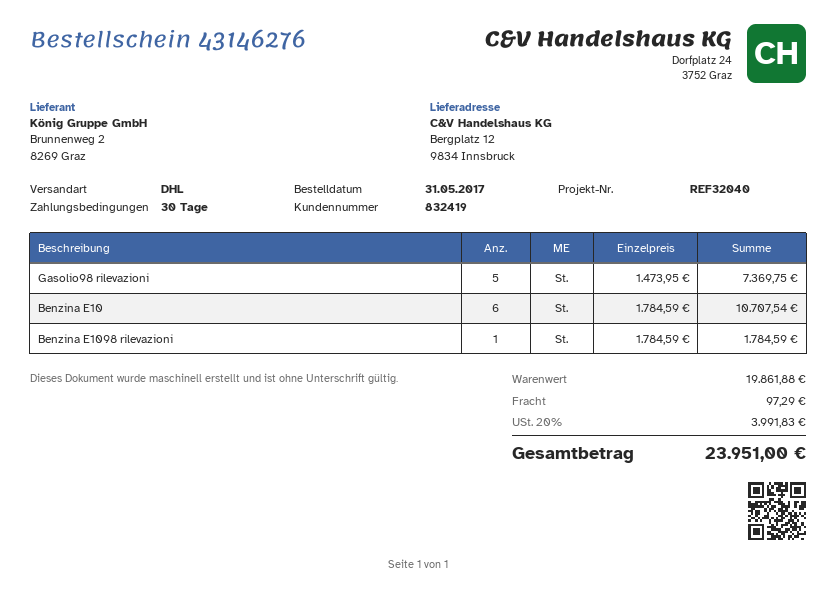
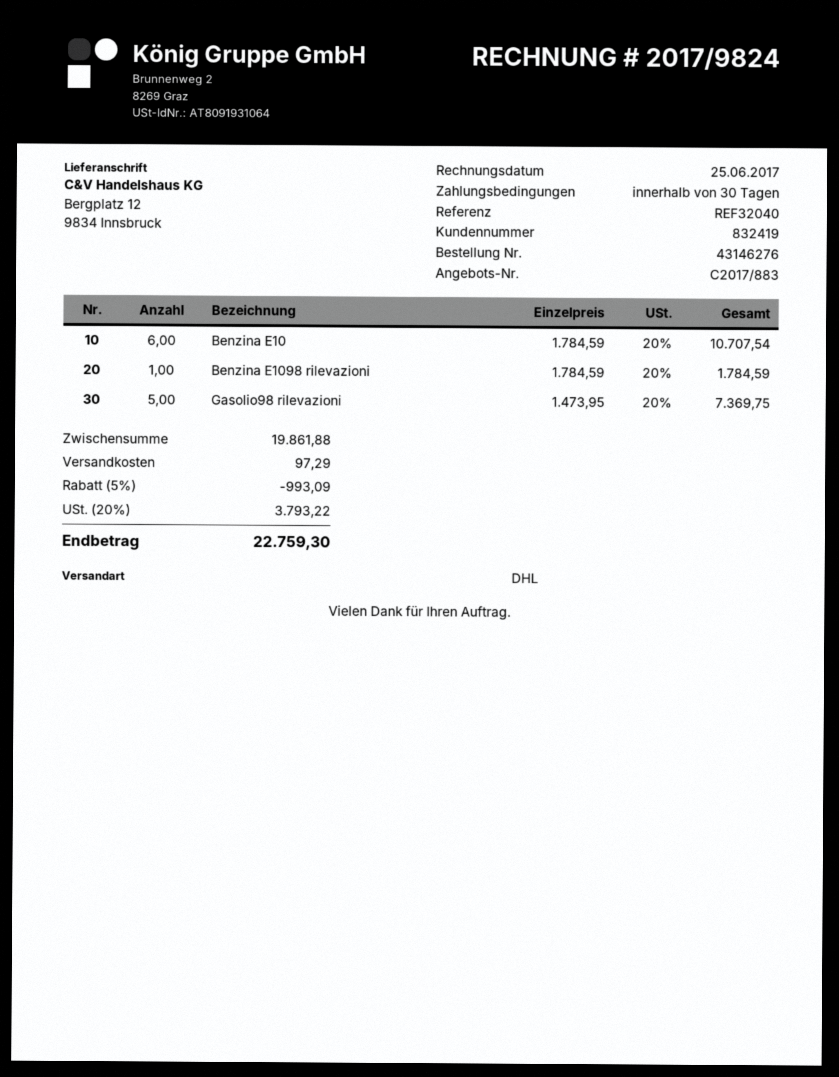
discount: none -> 5% = 993.09
tax: 20% = 3991.83 -> 20% = 3793.22
total: 23951.00 -> 22759.30

